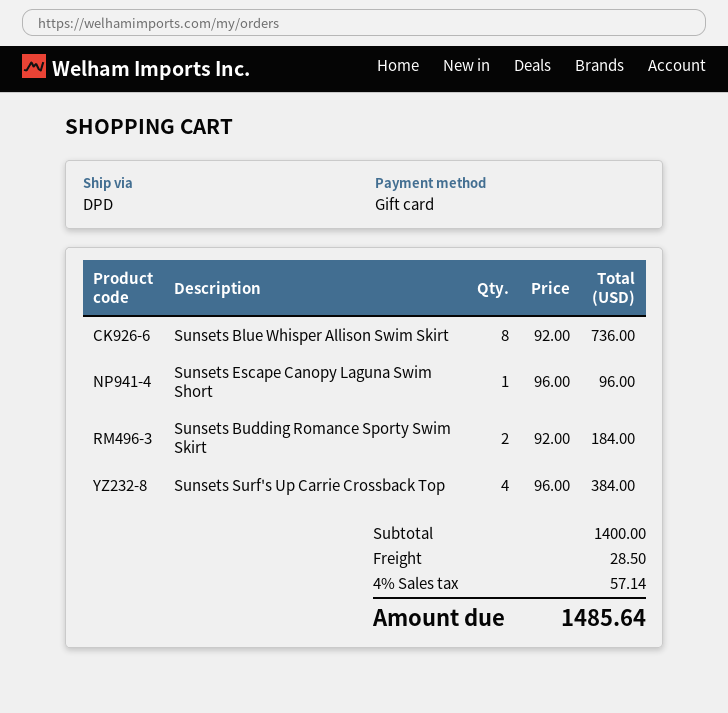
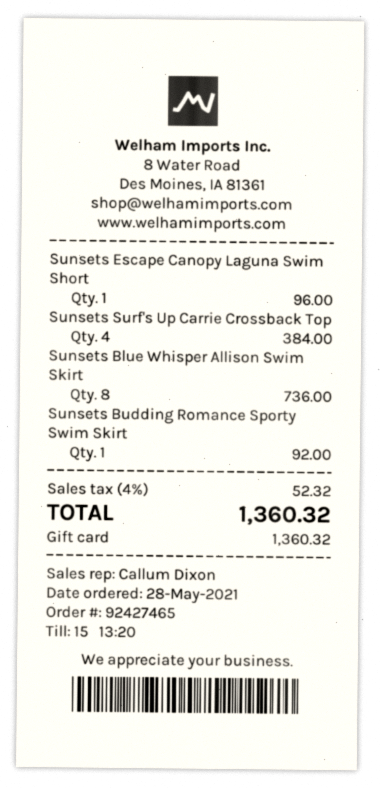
Sunsets Budding Romance Sporty Swim Skirt: 2 for 184.00 -> 1 for 92.00
shipping: 28.50 -> none
tax: 4% = 57.14 -> 4% = 52.32
total: 1485.64 -> 1360.32

